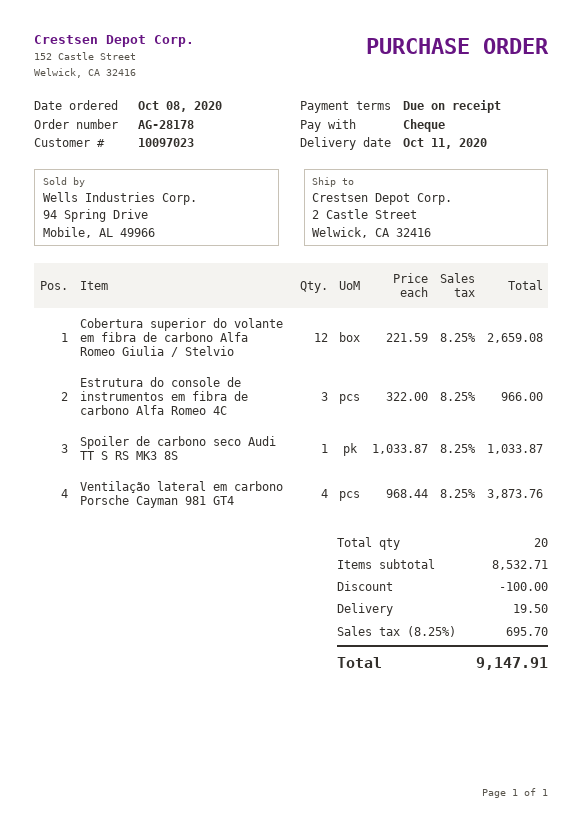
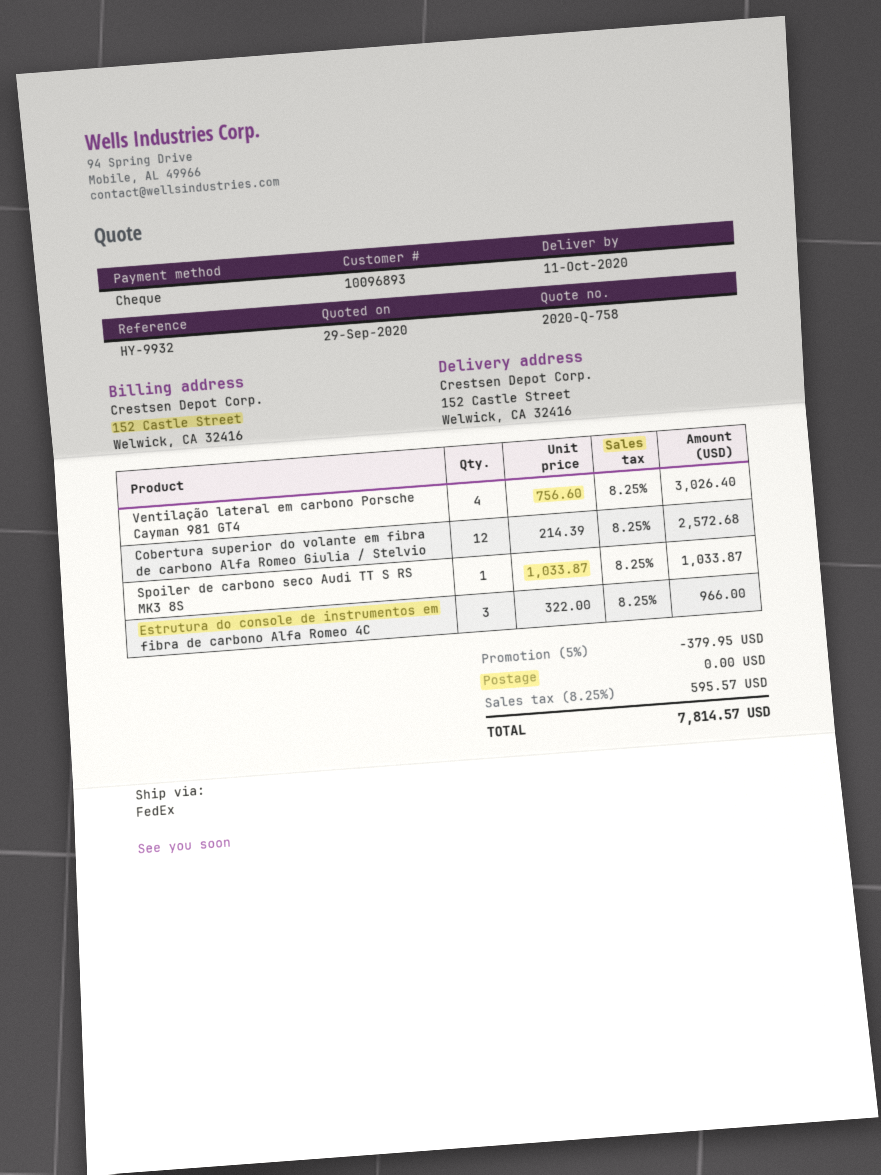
customer number: 10097023 -> 10096893
ship to: 2 Castle Street, Welwick, CA 32416 -> 152 Castle Street, Welwick, CA 32416
Cobertura superior do volante em fibra de carbono Alfa Romeo Giulia / Stelvio: 12 x 221.59 = 2659.08 -> 12 x 214.39 = 2572.68
Ventilação lateral em carbono Porsche Cayman 981 GT4: 4 x 968.44 = 3873.76 -> 4 x 756.60 = 3026.40
discount: 100.00 -> 379.95
shipping: 19.50 -> 0.00
tax: 8.25% = 695.70 -> 8.25% = 595.57
total: 9147.91 -> 7814.57

